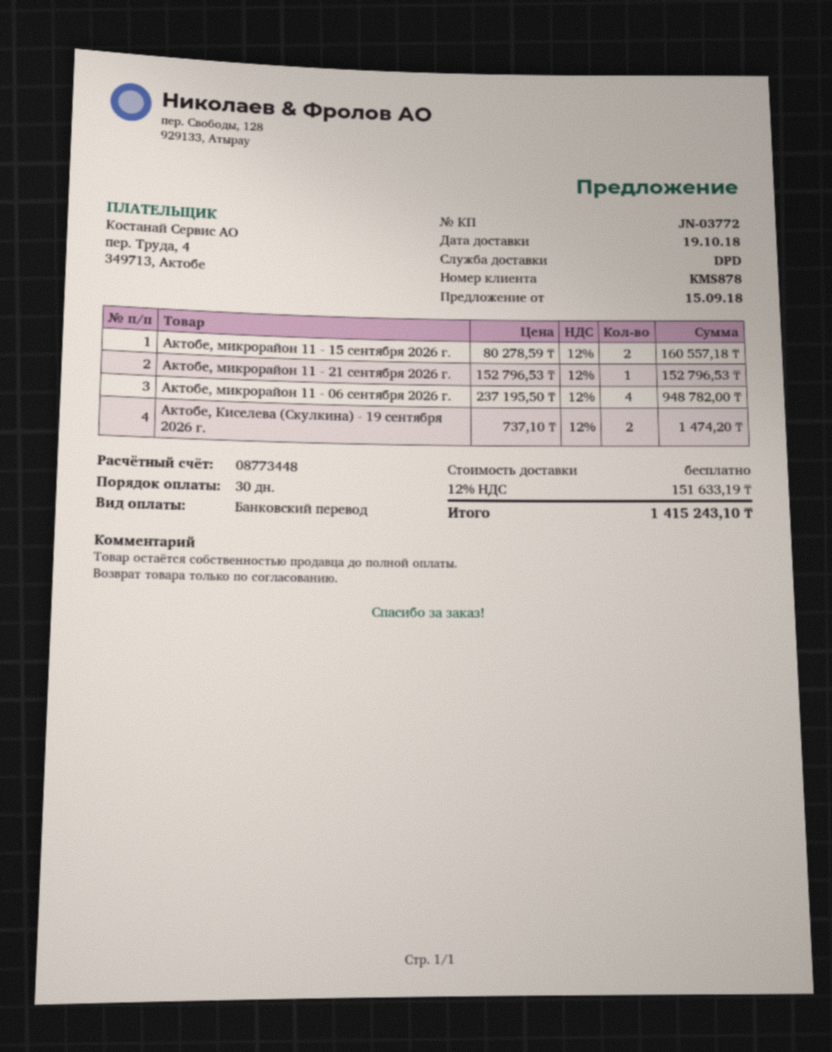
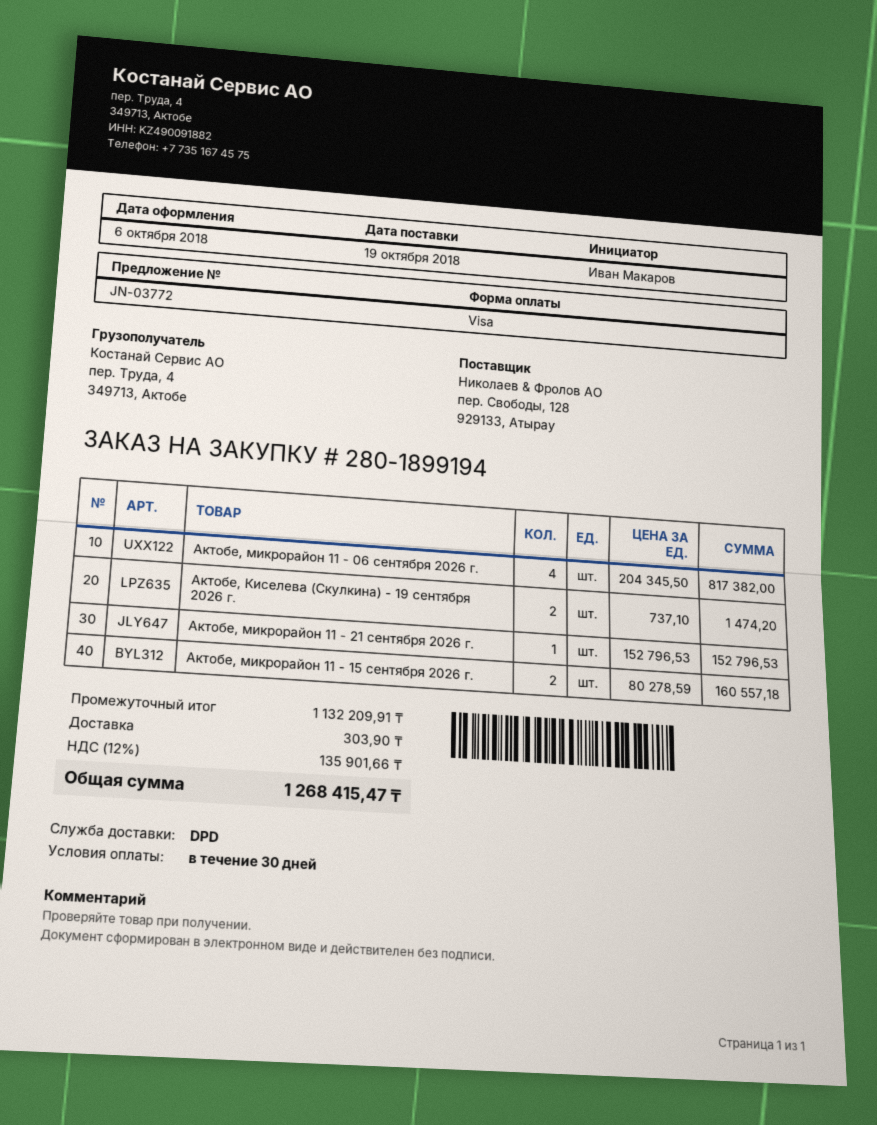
payment method: bank transfer -> Visa
Актобе, микрорайон 11 - 06 сентября 2026 г.: 4 x 237195.50 = 948782.00 -> 4 x 204345.50 = 817382.00
shipping: 0.00 -> 303.90
tax: 12% = 151633.19 -> 12% = 135901.66
total: 1415243.10 -> 1268415.47

